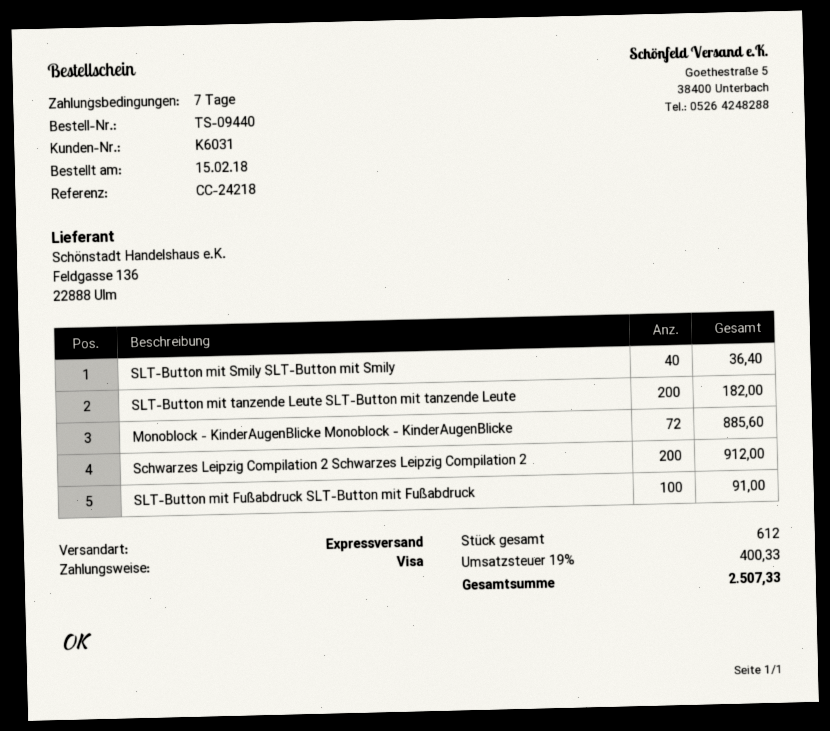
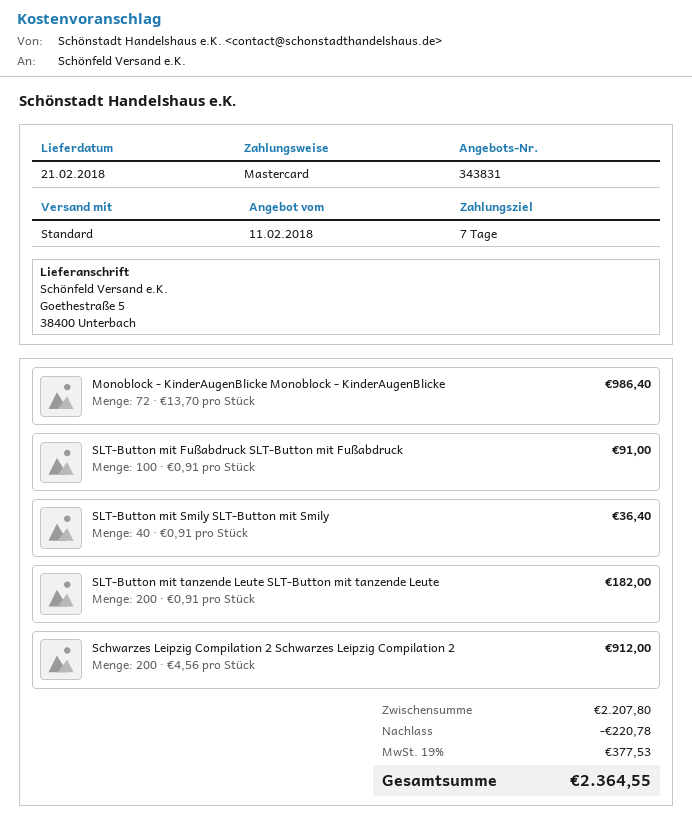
payment method: Visa -> Mastercard
shipping method: express -> standard
Monoblock - KinderAugenBlicke Monoblock - KinderAugenBlicke: 72 for 885.60 -> 72 for 986.40
discount: none -> 220.78
tax: 19% = 400.33 -> 19% = 377.53
total: 2507.33 -> 2364.55

